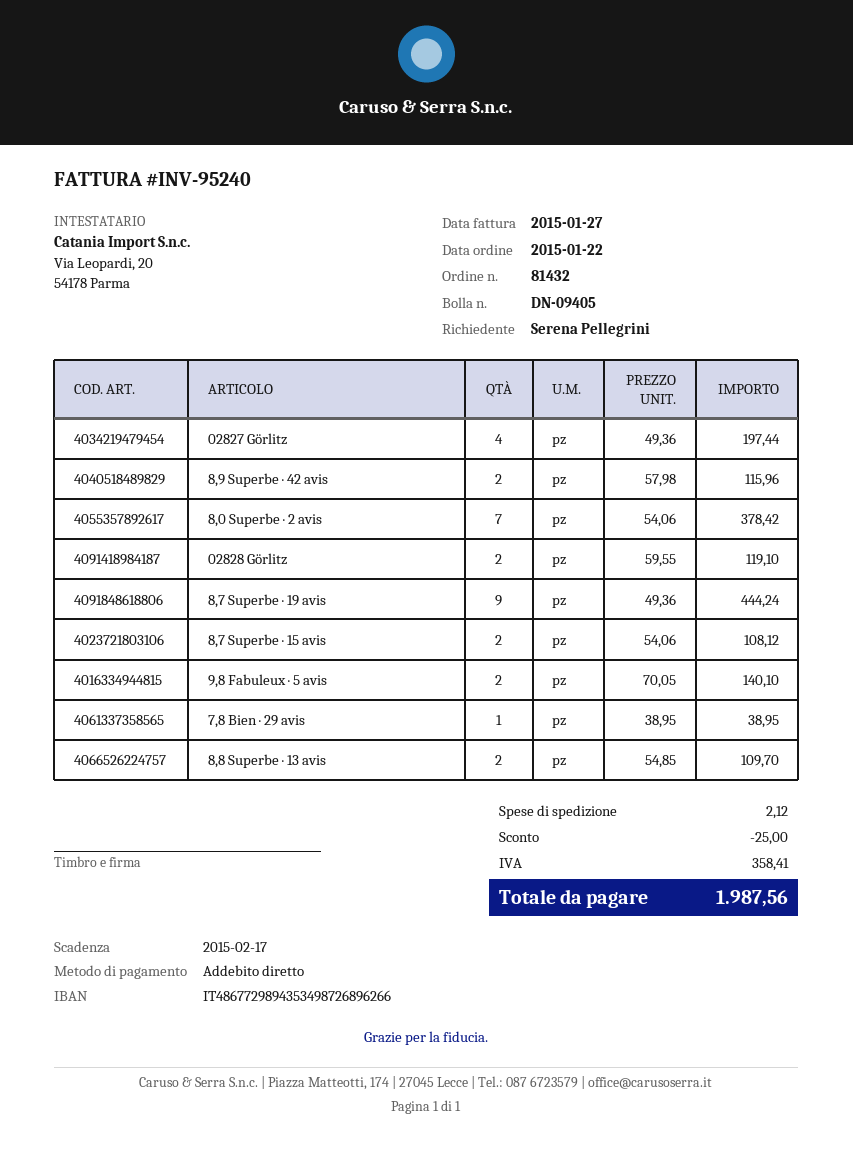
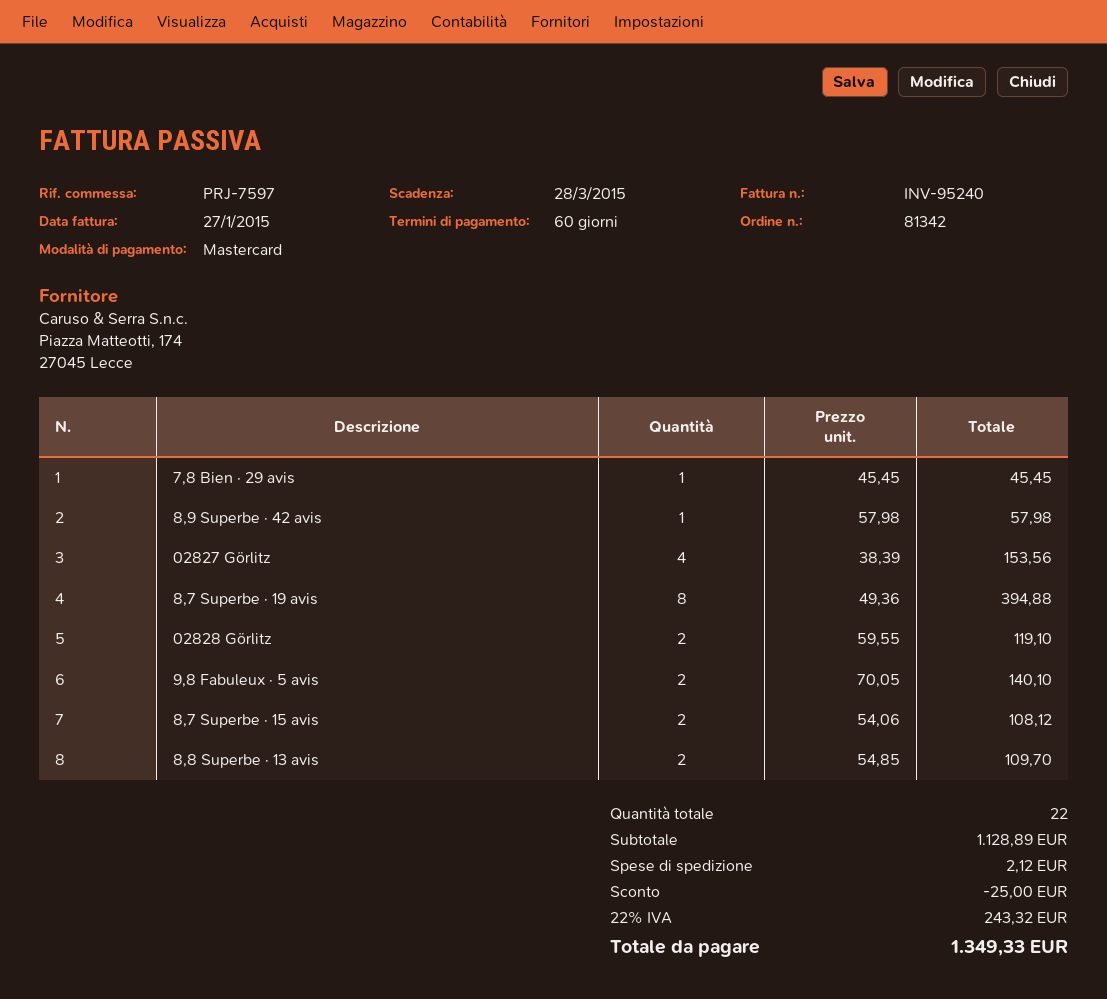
order number: 81432 -> 81342
due date: 2015-02-17 -> 2015-03-28
payment method: direct debit -> Mastercard
02827 Görlitz: 4 x 49.36 = 197.44 -> 4 x 38.39 = 153.56
8,9 Superbe · 42 avis: 2 x 57.98 = 115.96 -> 1 x 57.98 = 57.98
8,0 Superbe · 2 avis: 7 x 54.06 = 378.42 -> none
8,7 Superbe · 19 avis: 9 x 49.36 = 444.24 -> 8 x 49.36 = 394.88
7,8 Bien · 29 avis: 1 x 38.95 = 38.95 -> 1 x 45.45 = 45.45
tax: 358.41 -> 243.32
total: 1987.56 -> 1349.33

